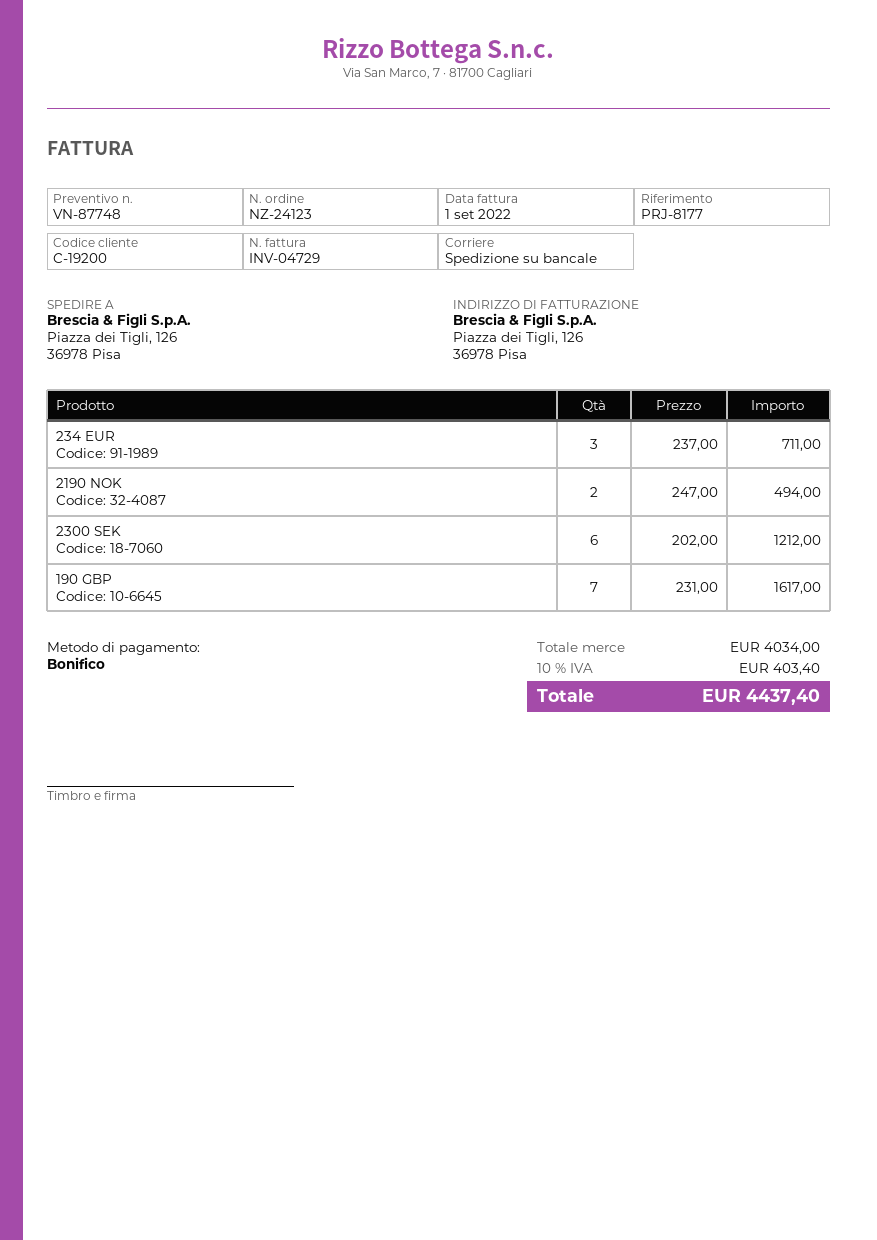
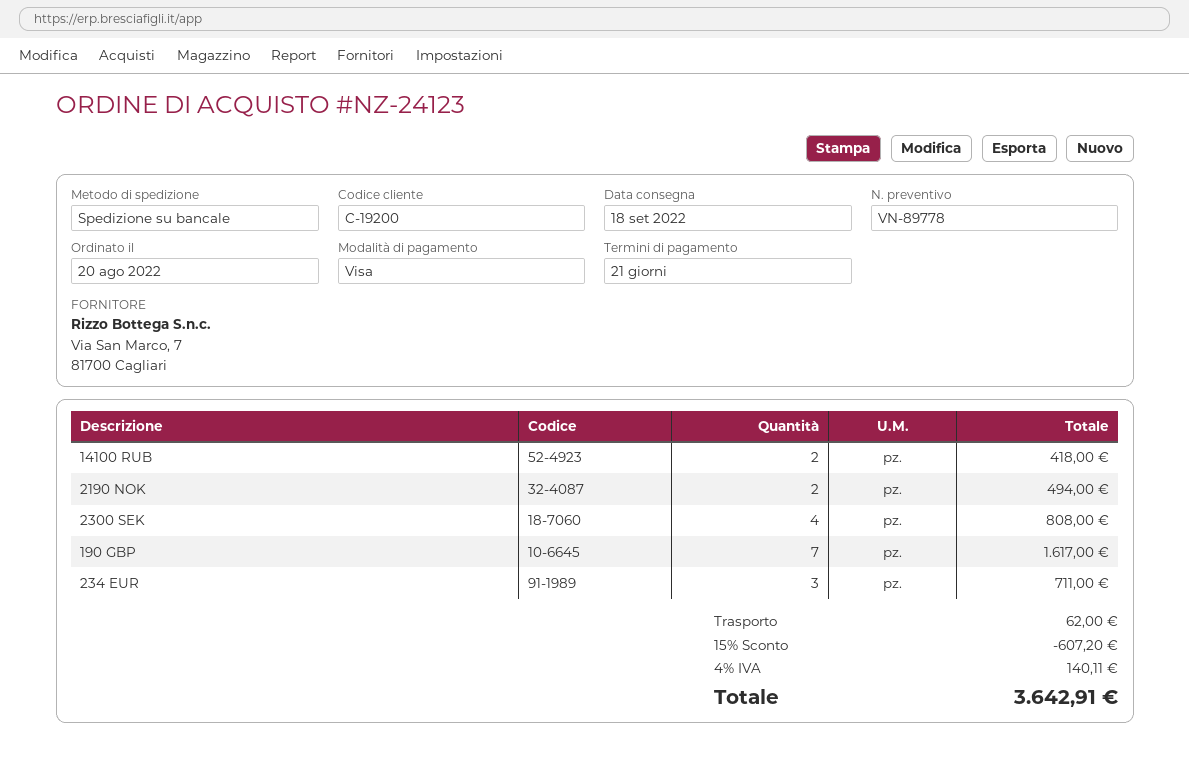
quote number: VN-87748 -> VN-89778
payment method: bank transfer -> Visa
2300 SEK: 6 for 1212.00 -> 4 for 808.00
14100 RUB: none -> 2 for 418.00
discount: none -> 15% = 607.20
shipping: none -> 62.00
tax: 10% = 403.40 -> 4% = 140.11
total: 4437.40 -> 3642.91

